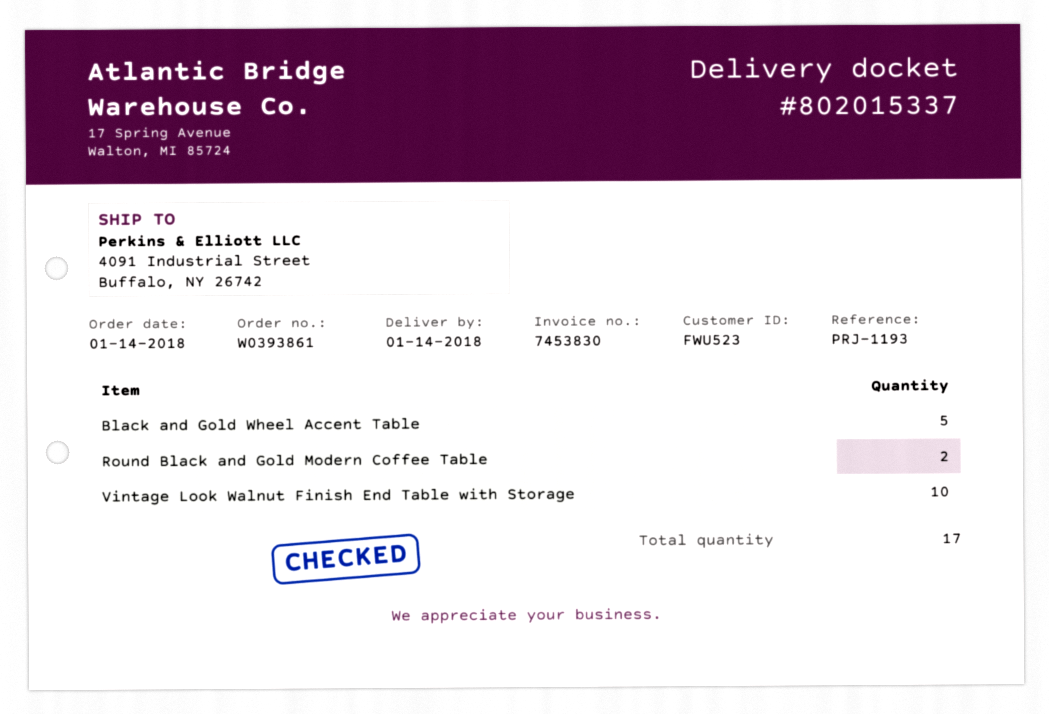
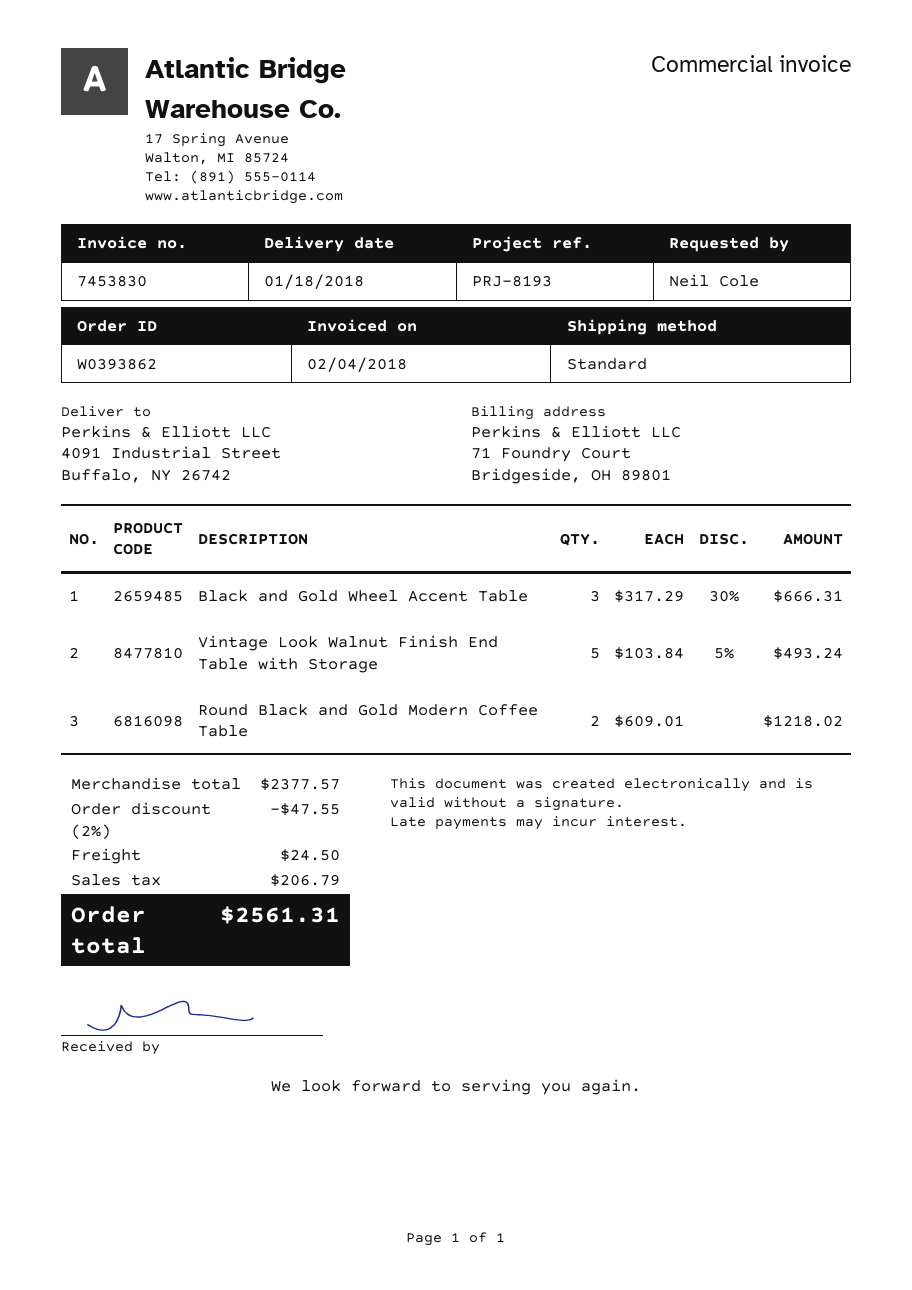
order number: W0393861 -> W0393862
delivery date: 2018-01-14 -> 2018-01-18
reference: PRJ-1193 -> PRJ-8193
Black and Gold Wheel Accent Table: 5 -> 3
Vintage Look Walnut Finish End Table with Storage: 10 -> 5

